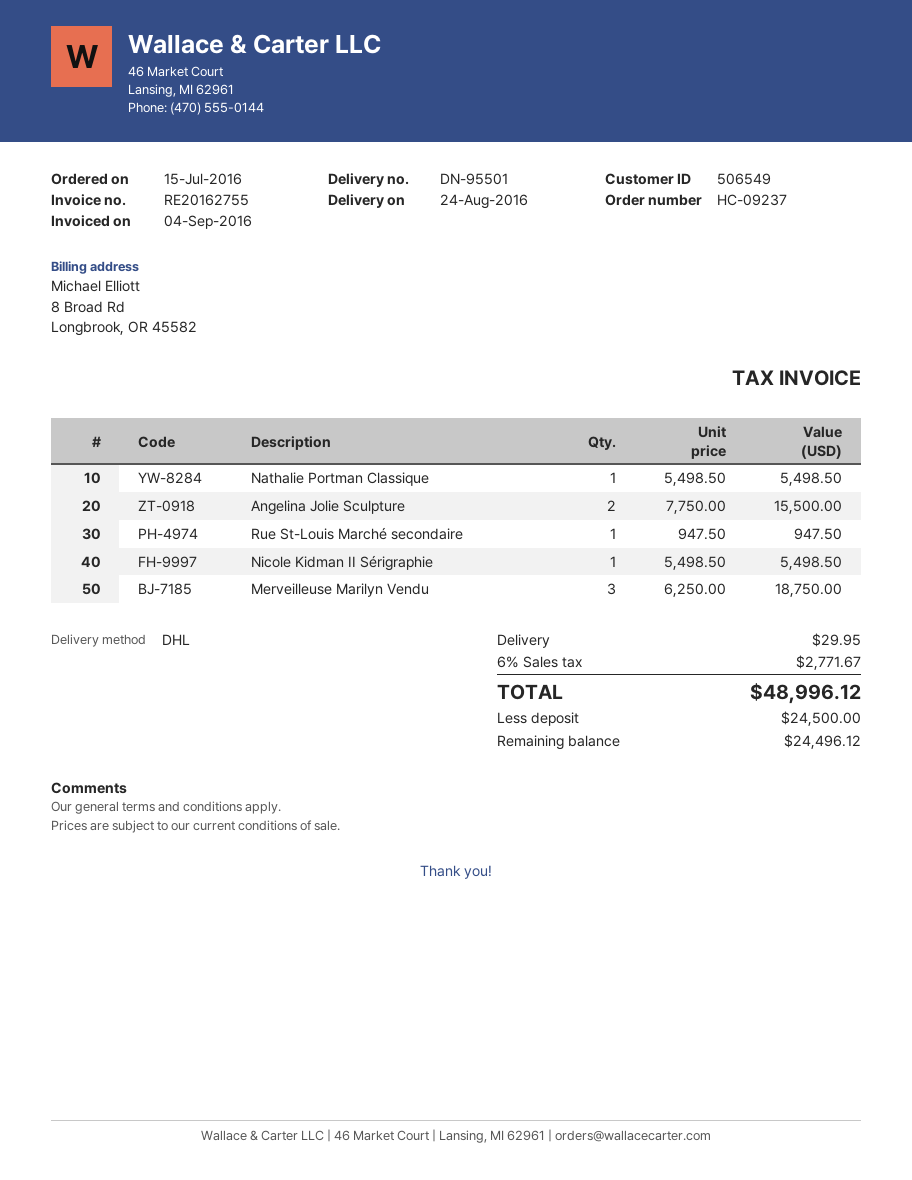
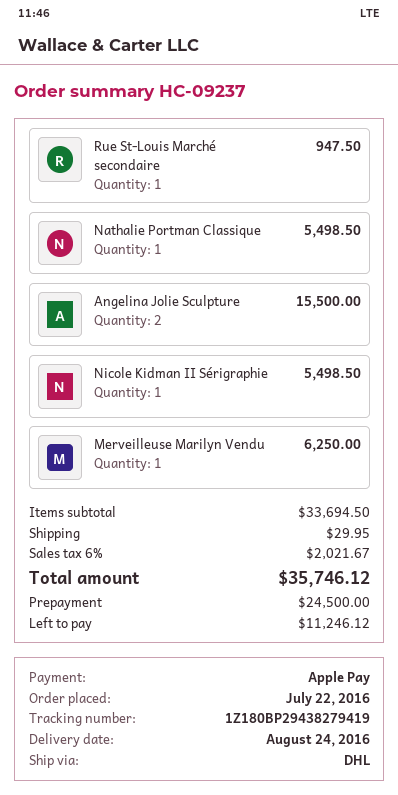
order date: 2016-07-15 -> 2016-07-22
Merveilleuse Marilyn Vendu: 3 for 18750.00 -> 1 for 6250.00
tax: 6% = 2771.67 -> 6% = 2021.67
total: 48996.12 -> 35746.12
balance: 24496.12 -> 11246.12

